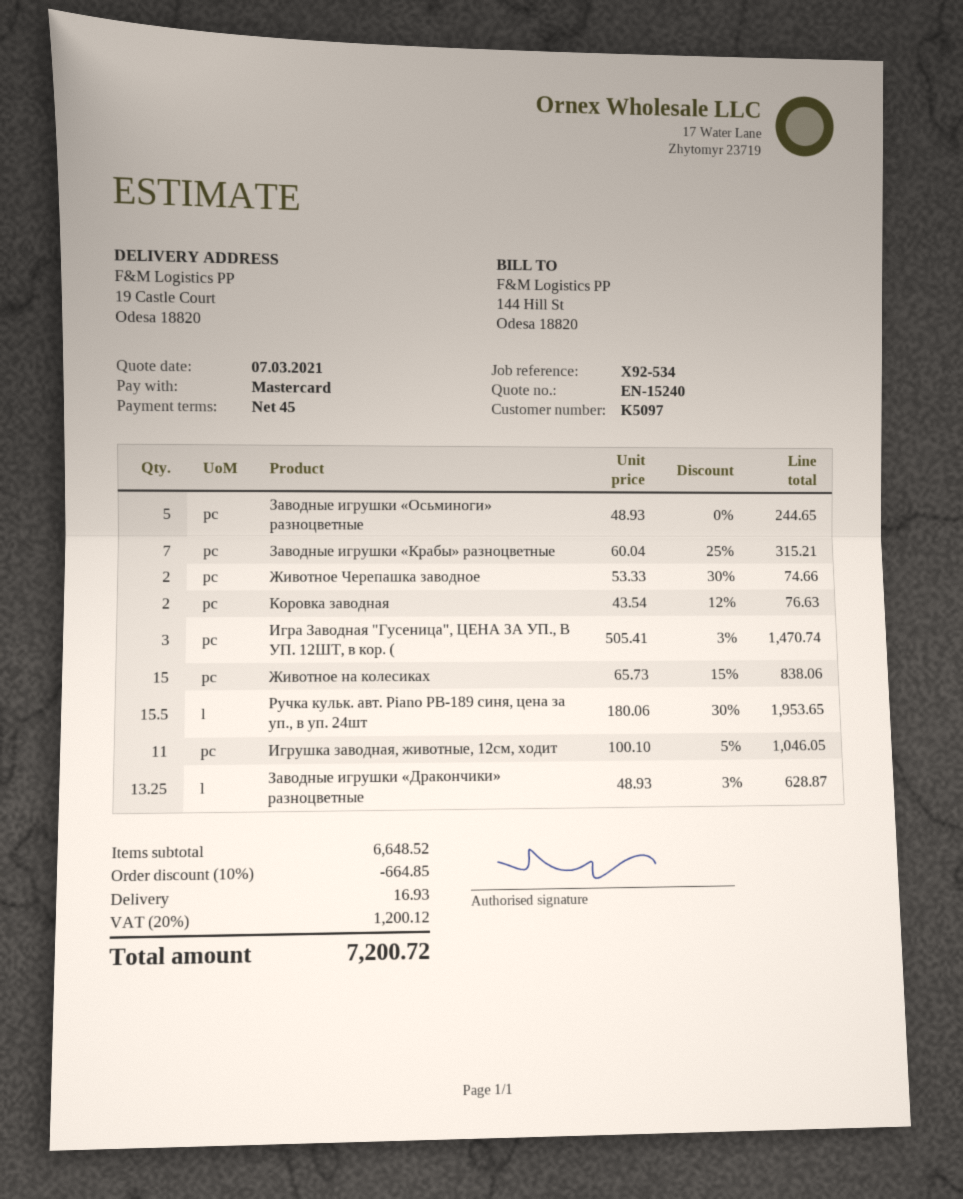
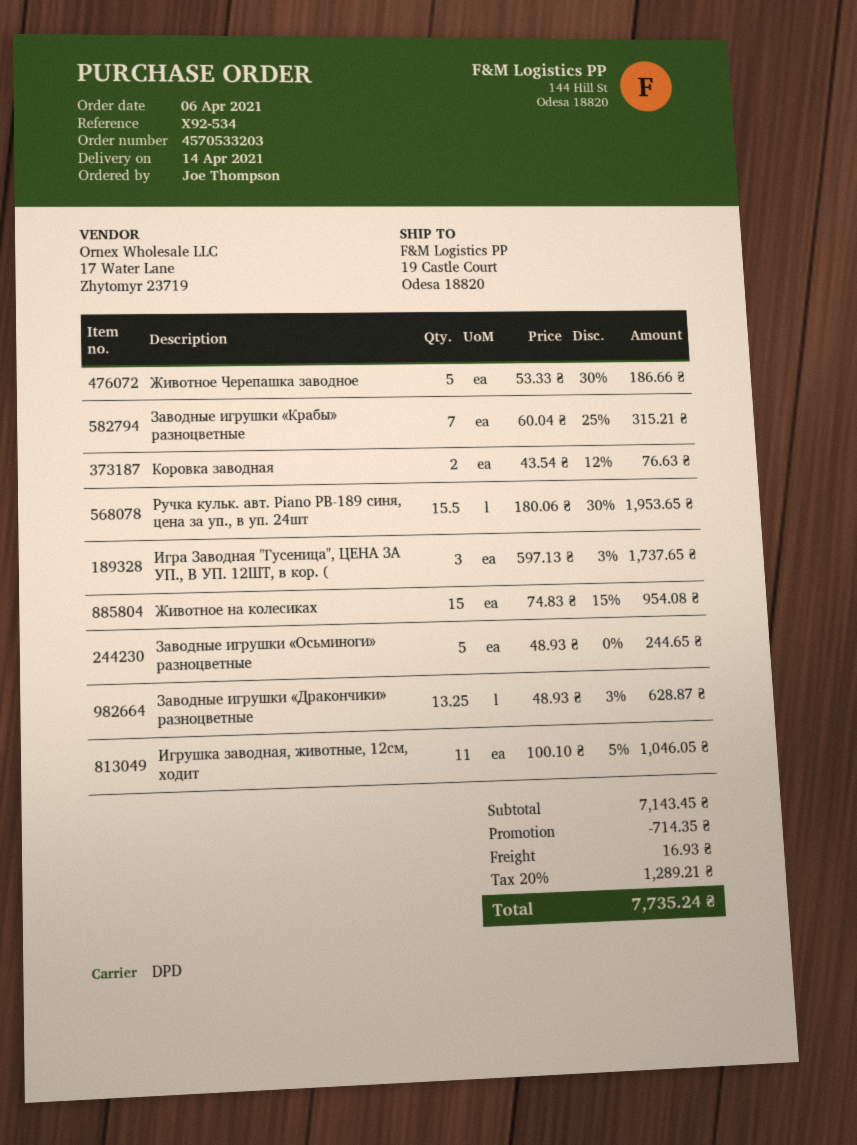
Животное Черепашка заводное: 2 x 53.33 - 30% = 74.66 -> 5 x 53.33 - 30% = 186.66
Игра Заводная "Гусеница", ЦЕНА ЗА УП., В УП. 12ШТ, в кор. (: 3 x 505.41 - 3% = 1470.74 -> 3 x 597.13 - 3% = 1737.65
Животное на колесиках: 15 x 65.73 - 15% = 838.06 -> 15 x 74.83 - 15% = 954.08
subtotal: 6648.52 -> 7143.45
discount: 664.85 -> 714.35
tax: 20% = 1200.12 -> 20% = 1289.21
total: 7200.72 -> 7735.24

